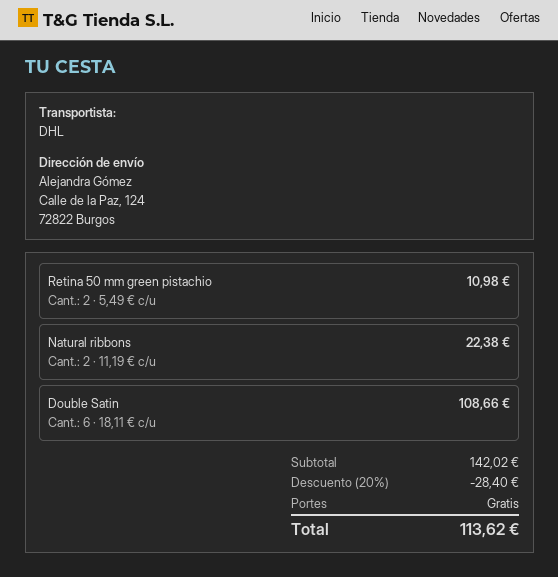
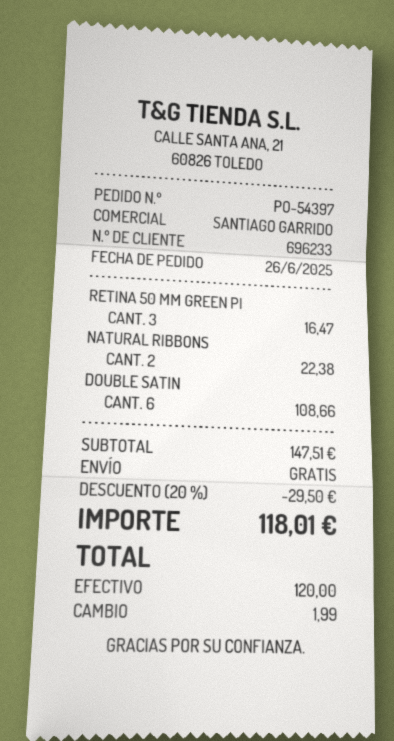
Retina 50 mm green pistachio: 2 for 10.98 -> 3 for 16.47
subtotal: 142.02 -> 147.51
discount: 20% = 28.40 -> 20% = 29.50
total: 113.62 -> 118.01

